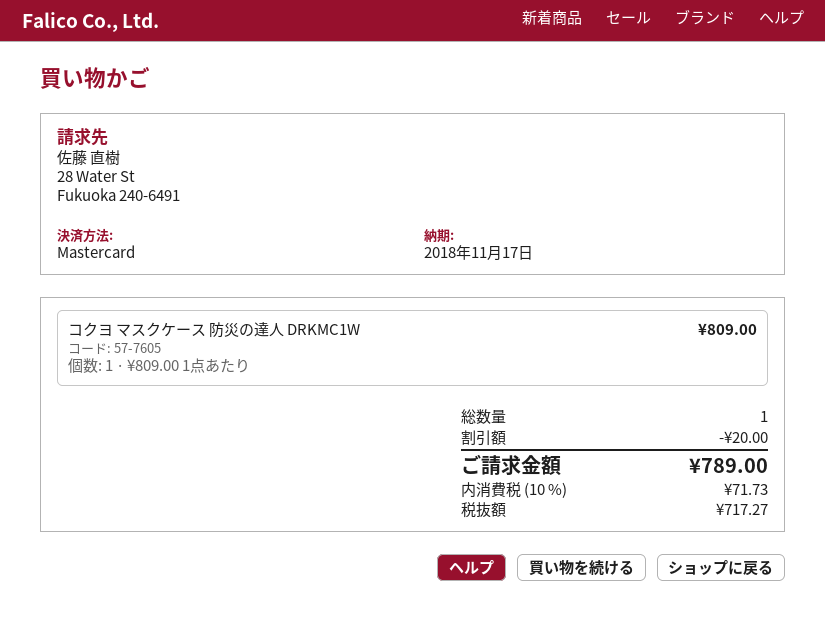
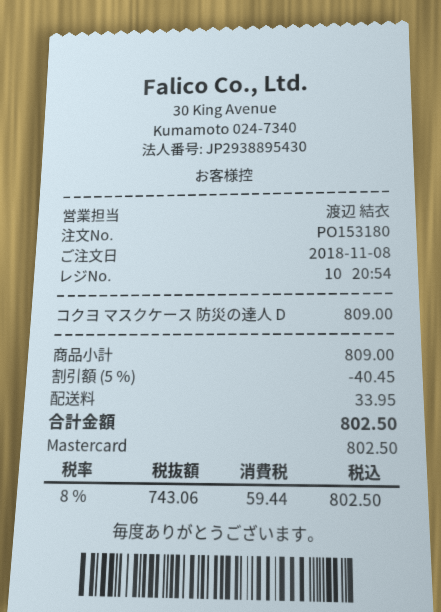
discount: 20.00 -> 40.45
shipping: none -> 33.95
net: 717.27 -> 743.06
tax: 10% = 71.73 -> 8% = 59.44
total: 789.00 -> 802.50

